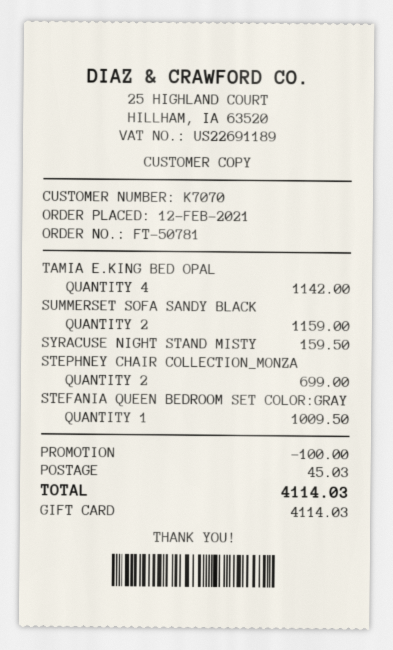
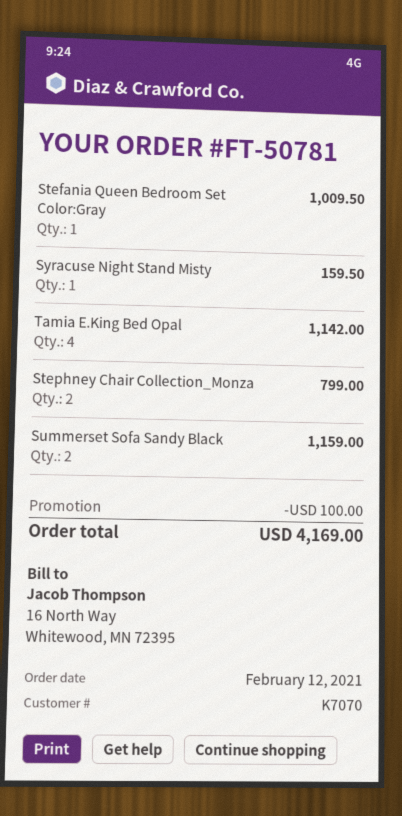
STEPHNEY CHAIR COLLECTION_MONZA: 2 for 699.00 -> 2 for 799.00
shipping: 45.03 -> none
total: 4114.03 -> 4169.00

